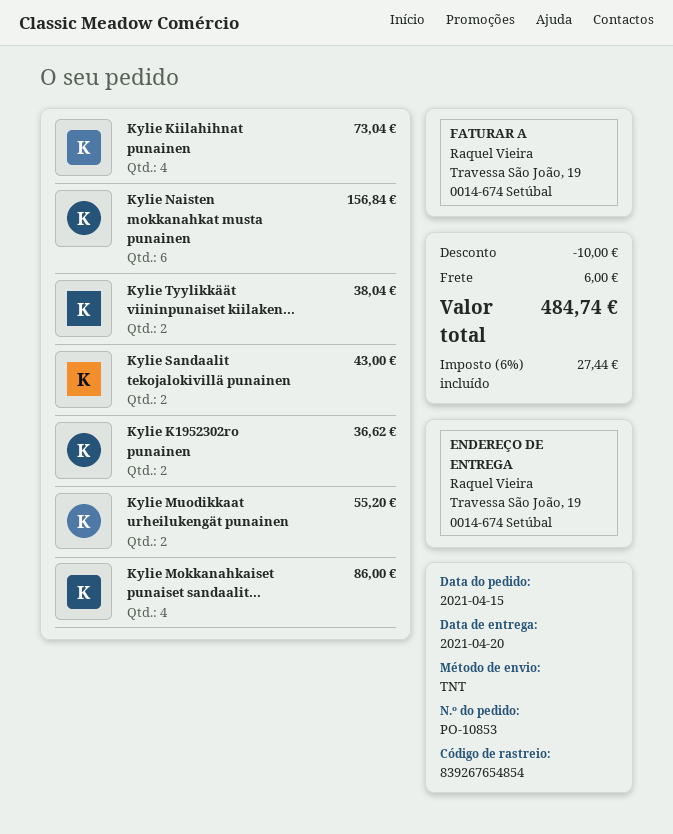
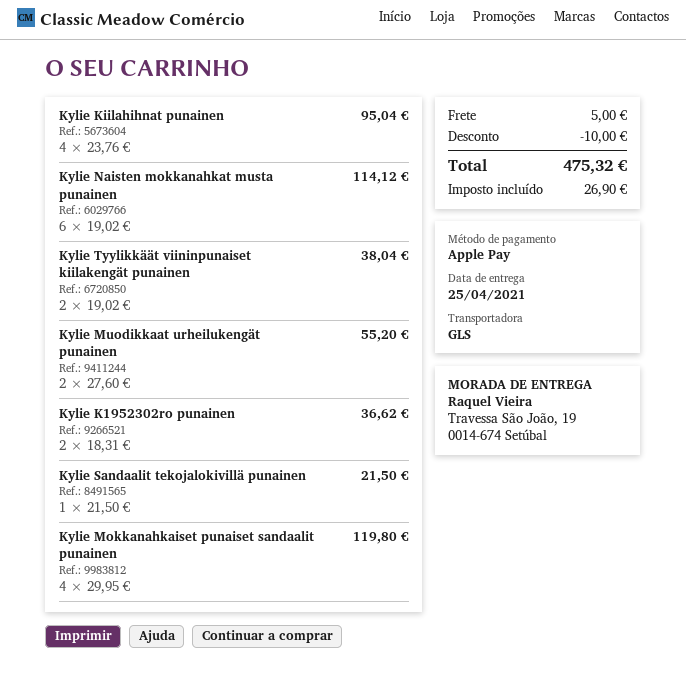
delivery date: 2021-04-20 -> 2021-04-25
shipping method: TNT -> GLS
Kylie Kiilahihnat punainen: 4 for 73.04 -> 4 for 95.04
Kylie Naisten mokkanahkat musta punainen: 6 for 156.84 -> 6 for 114.12
Kylie Sandaalit tekojalokivillä punainen: 2 for 43.00 -> 1 for 21.50
Kylie Mokkanahkaiset punaiset sandaalit...: 4 for 86.00 -> 4 for 119.80
shipping: 6.00 -> 5.00
tax: 27.44 -> 26.90
total: 484.74 -> 475.32

